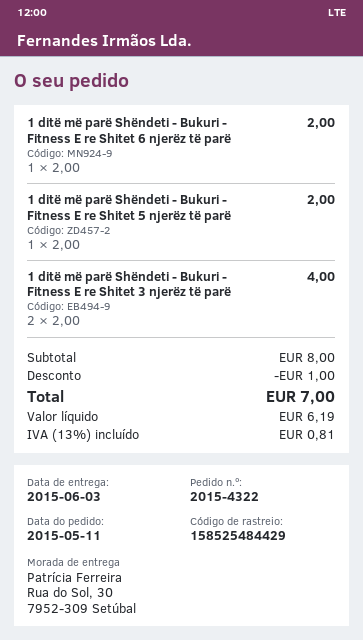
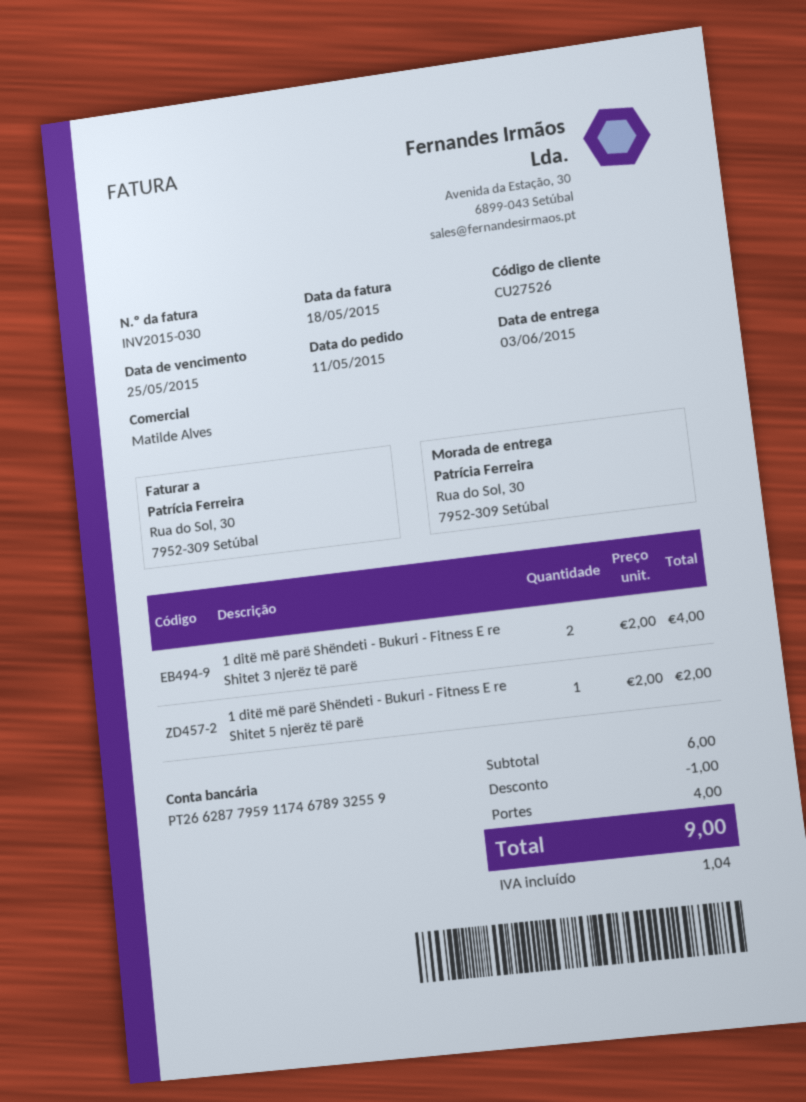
1 ditë më parë Shëndeti - Bukuri - Fitness E re Shitet 6 njerëz të parë: 1 x 2.00 = 2.00 -> none
subtotal: 8.00 -> 6.00
shipping: none -> 4.00
tax: 0.81 -> 1.04
total: 7.00 -> 9.00

